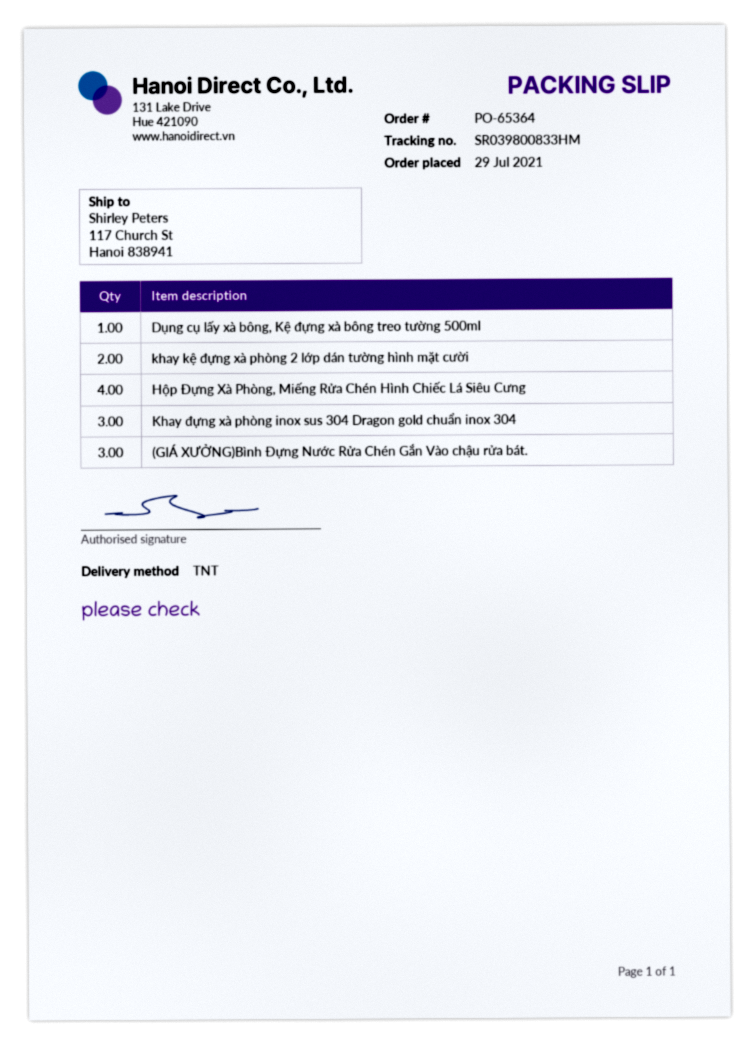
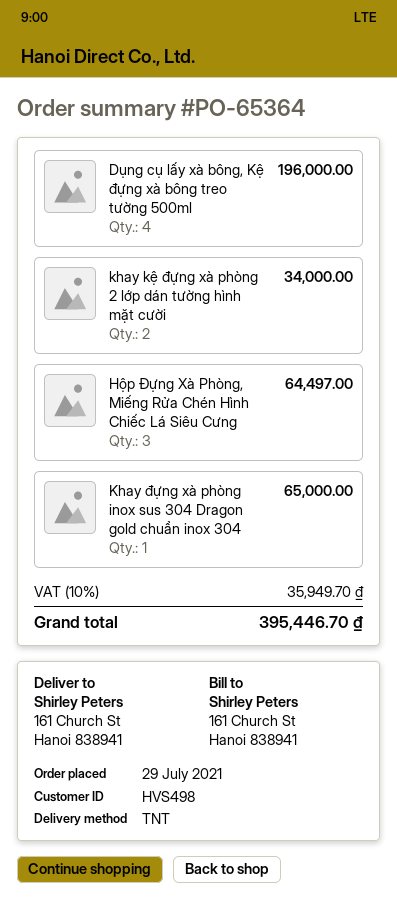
ship to: 117 Church St, Hanoi 838941 -> 161 Church St, Hanoi 838941
Dụng cụ lấy xà bông, Kệ đựng xà bông treo tường 500ml: 1 -> 4
Hộp Đựng Xà Phòng, Miếng Rửa Chén Hình Chiếc Lá Siêu Cưng: 4 -> 3
Khay đựng xà phòng inox sus 304 Dragon gold chuẩn inox 304: 3 -> 1
(GIÁ XƯỞNG)Bình Đựng Nước Rửa Chén Gắn Vào chậu rửa bát.: 3 -> none

